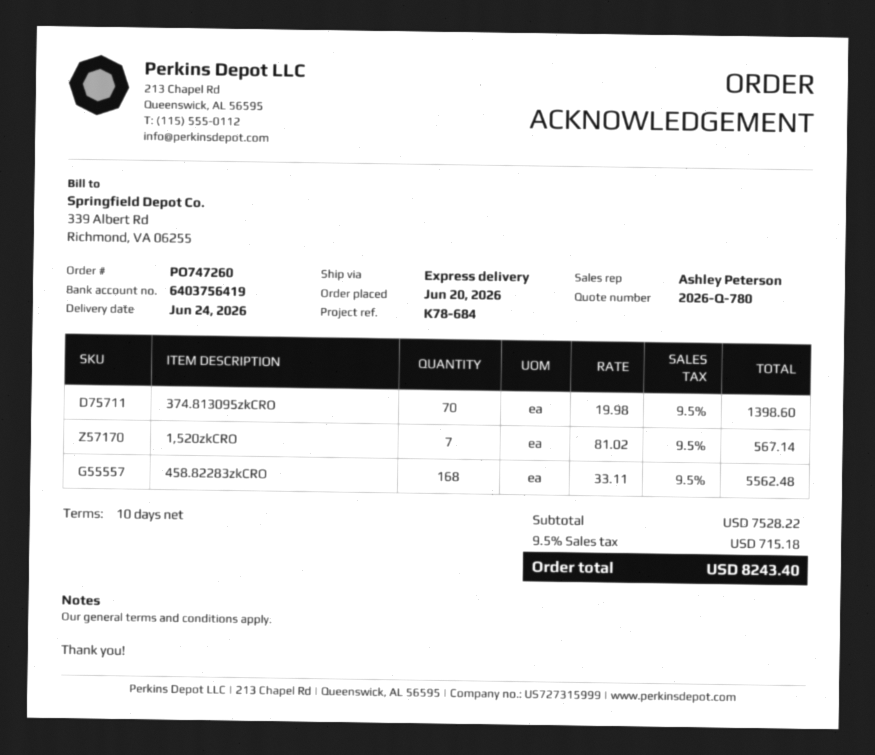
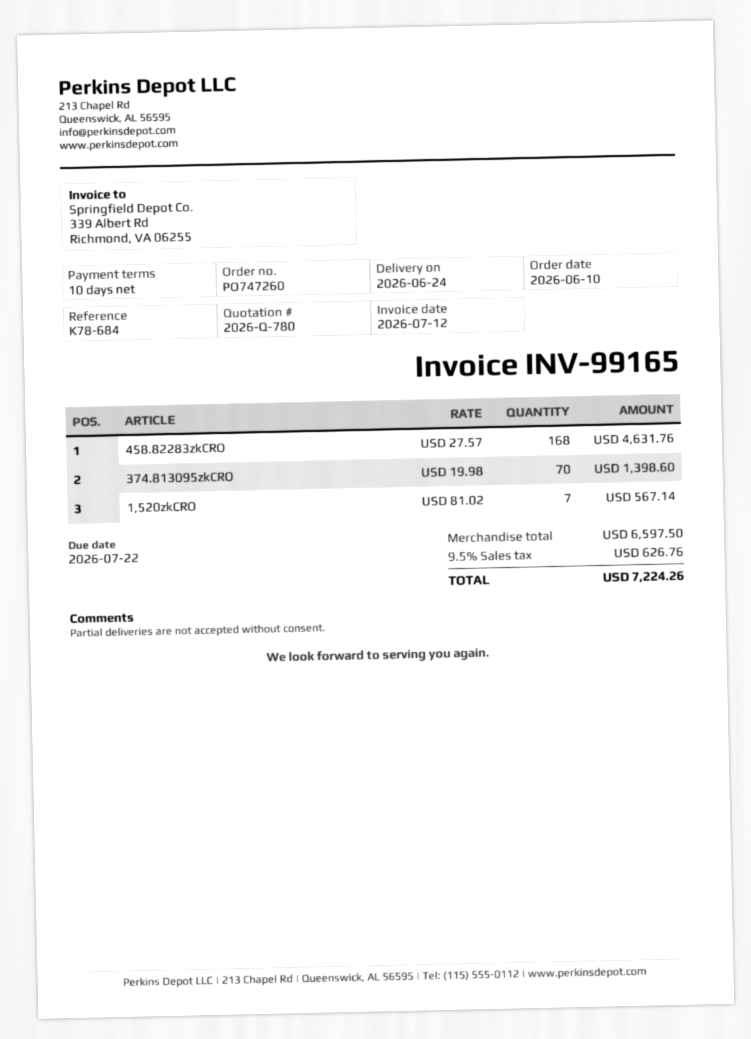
order date: 2026-06-20 -> 2026-06-10
458.82283zkCRO: 168 x 33.11 = 5562.48 -> 168 x 27.57 = 4631.76
subtotal: 7528.22 -> 6597.50
tax: 9.5% = 715.18 -> 9.5% = 626.76
total: 8243.40 -> 7224.26

